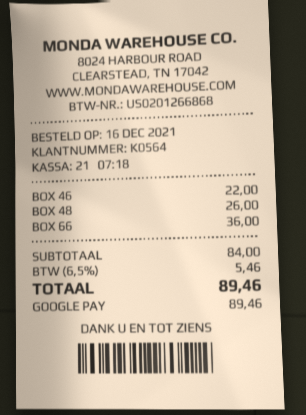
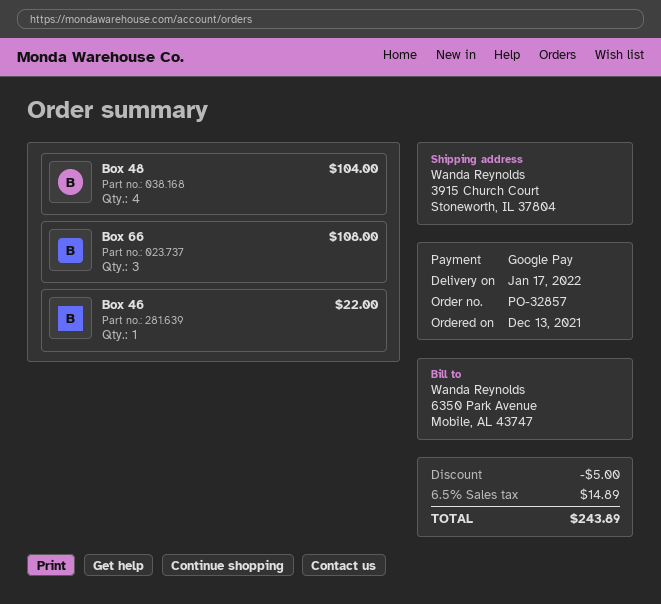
order date: 2021-12-16 -> 2021-12-13
BOX 48: 1 for 26.00 -> 4 for 104.00
BOX 66: 1 for 36.00 -> 3 for 108.00
discount: none -> 5.00
tax: 6.5% = 5.46 -> 6.5% = 14.89
total: 89.46 -> 243.89

